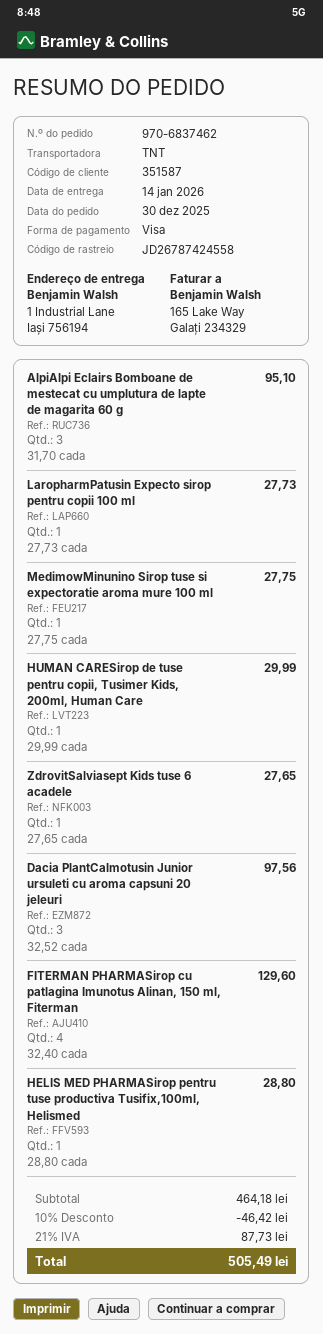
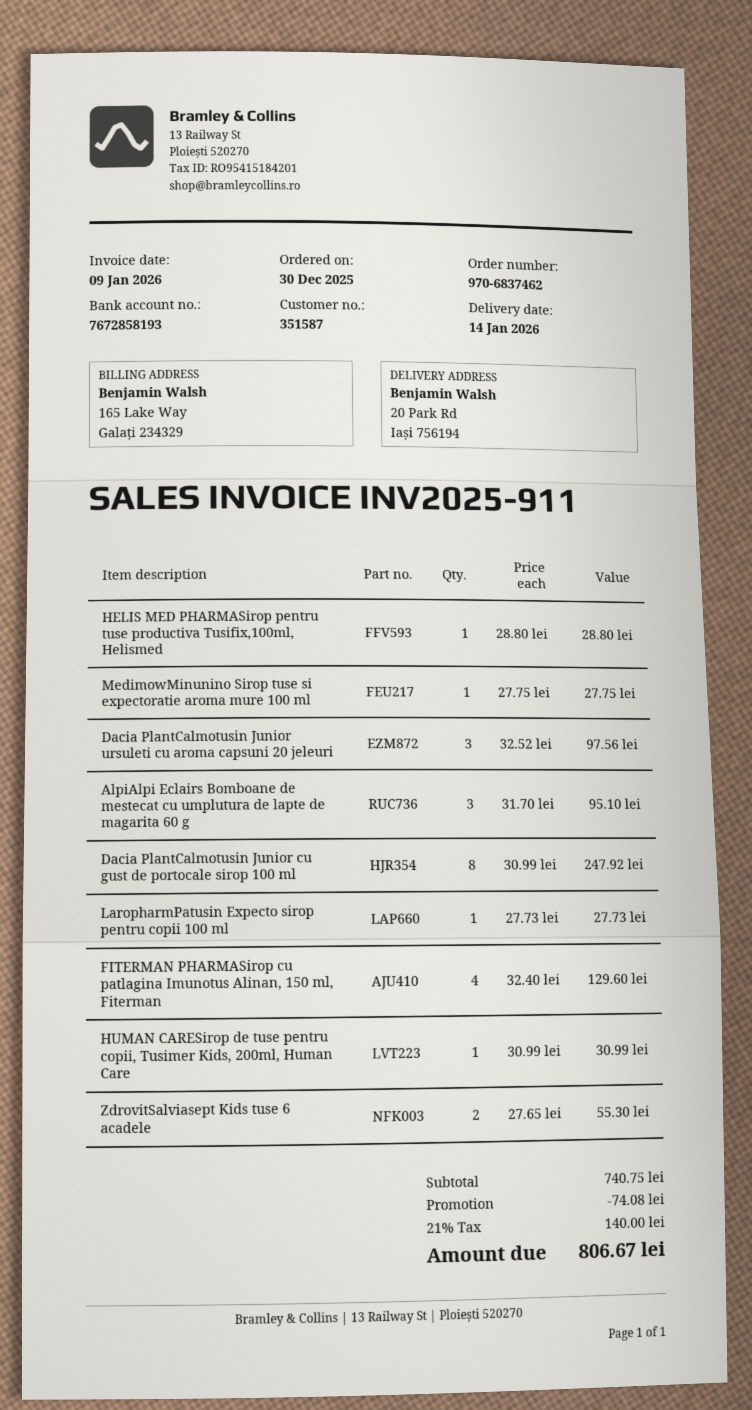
ship to: 1 Industrial Lane, Iași 756194 -> 20 Park Rd, Iași 756194
HUMAN CARESirop de tuse pentru copii, Tusimer Kids, 200ml, Human Care: 1 x 29.99 = 29.99 -> 1 x 30.99 = 30.99
ZdrovitSalviasept Kids tuse 6 acadele: 1 x 27.65 = 27.65 -> 2 x 27.65 = 55.30
Dacia PlantCalmotusin Junior cu gust de portocale sirop 100 ml: none -> 8 x 30.99 = 247.92
subtotal: 464.18 -> 740.75
discount: 46.42 -> 74.08
tax: 21% = 87.73 -> 21% = 140.00
total: 505.49 -> 806.67

